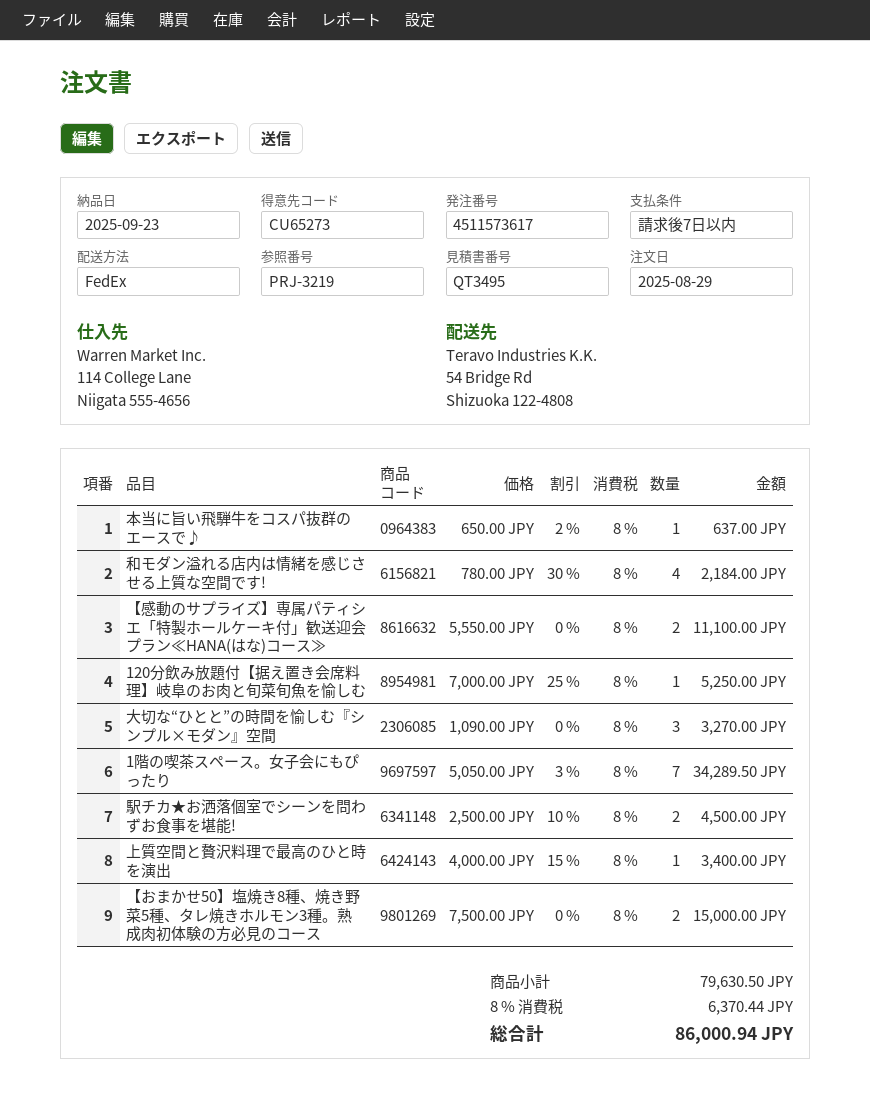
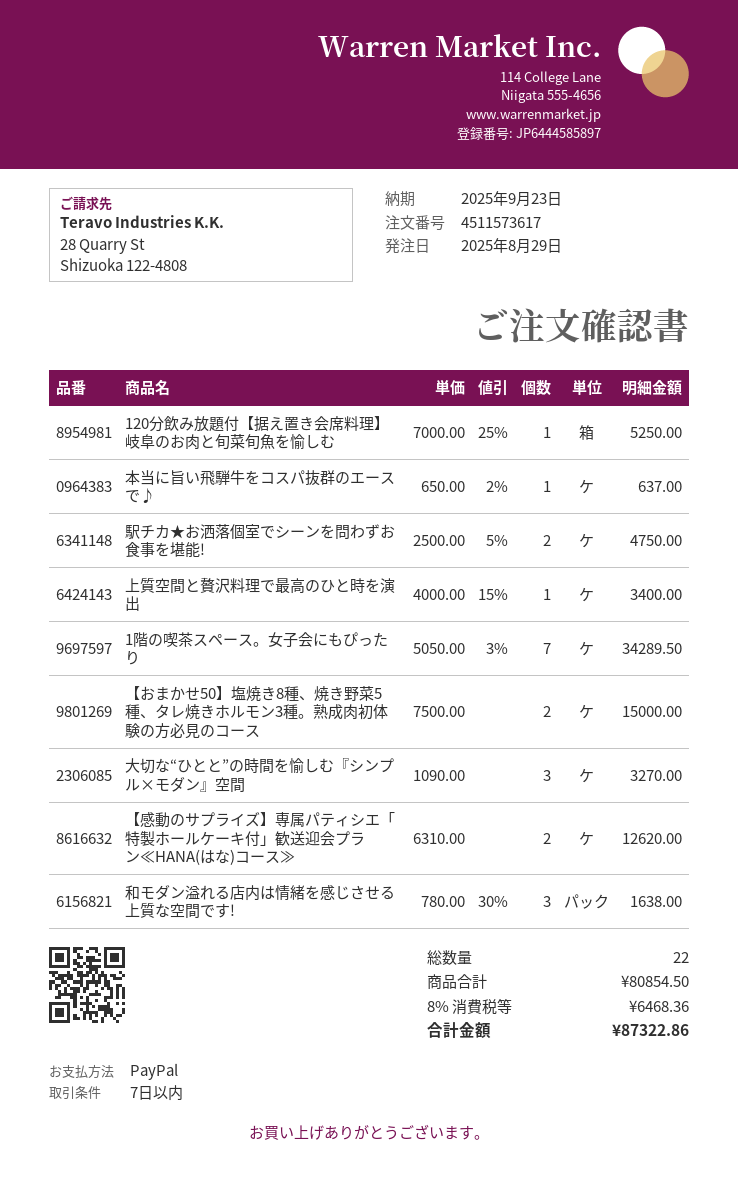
和モダン溢れる店内は情緒を感じさせる上質な空間です!: 4 x 780.00 - 30% = 2184.00 -> 3 x 780.00 - 30% = 1638.00
【感動のサプライズ】専属パティシエ「特製ホールケーキ付」歓送迎会プラン≪HANA(はな)コース≫: 2 x 5550.00 = 11100.00 -> 2 x 6310.00 = 12620.00
駅チカ★お洒落個室でシーンを問わずお食事を堪能!: 2 x 2500.00 - 10% = 4500.00 -> 2 x 2500.00 - 5% = 4750.00
subtotal: 79630.50 -> 80854.50
tax: 8% = 6370.44 -> 8% = 6468.36
total: 86000.94 -> 87322.86

